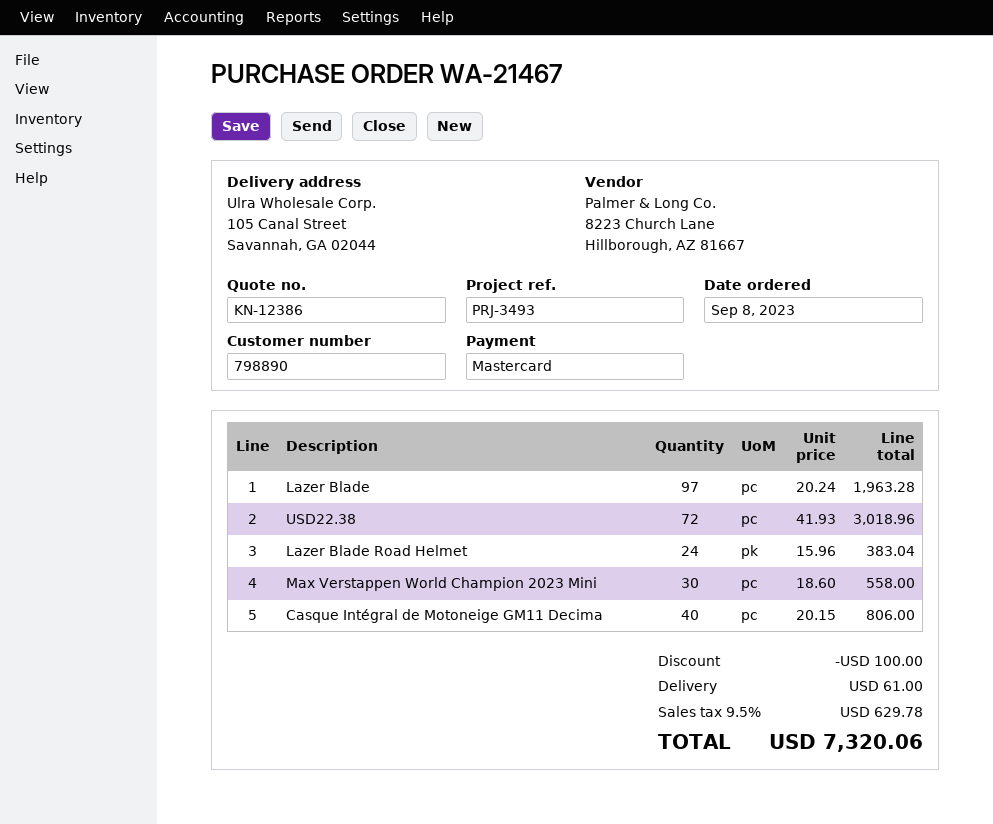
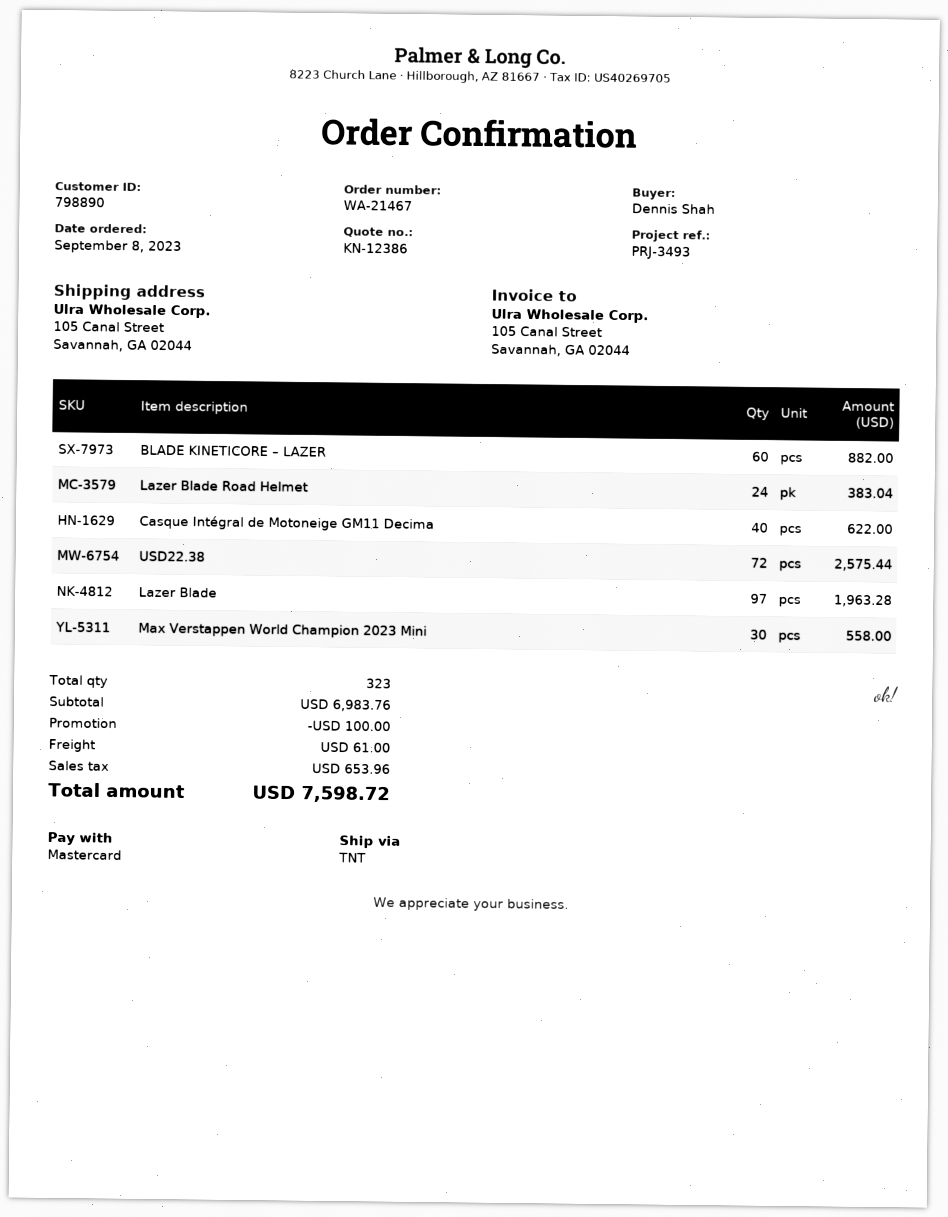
USD22.38: 72 for 3018.96 -> 72 for 2575.44
Casque Intégral de Motoneige GM11 Decima: 40 for 806.00 -> 40 for 622.00
BLADE KINETICORE – LAZER: none -> 60 for 882.00
tax: 629.78 -> 653.96
total: 7320.06 -> 7598.72

